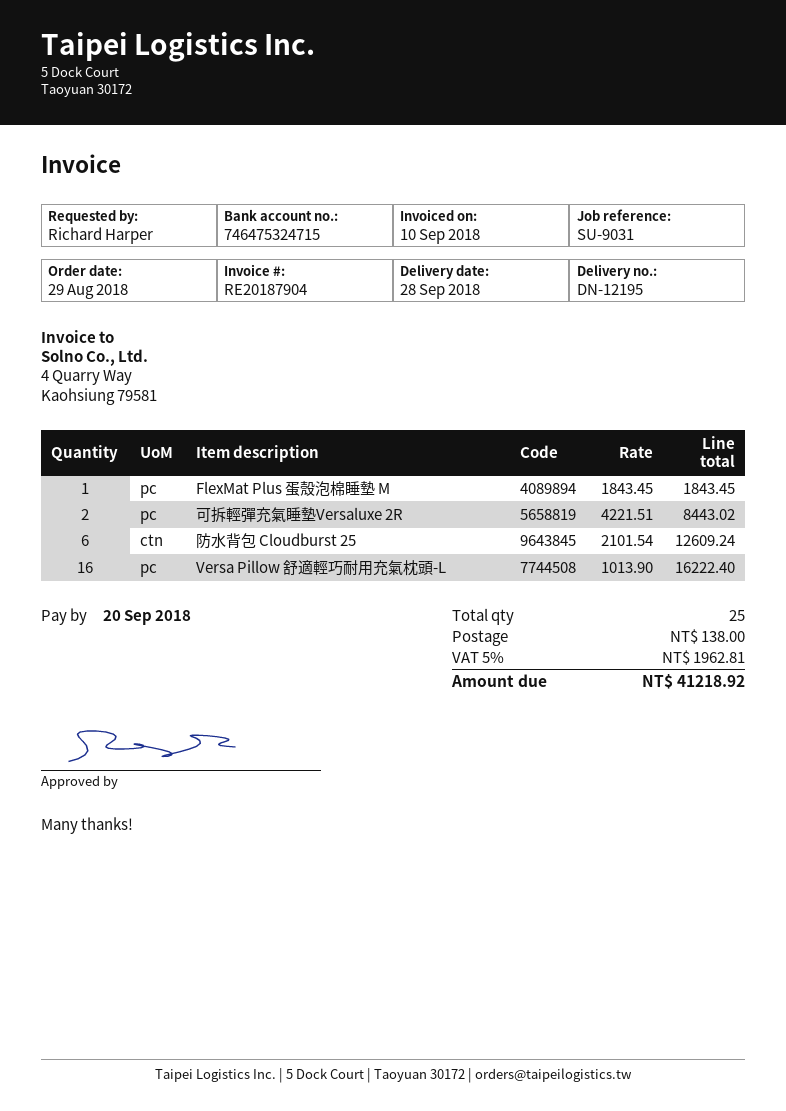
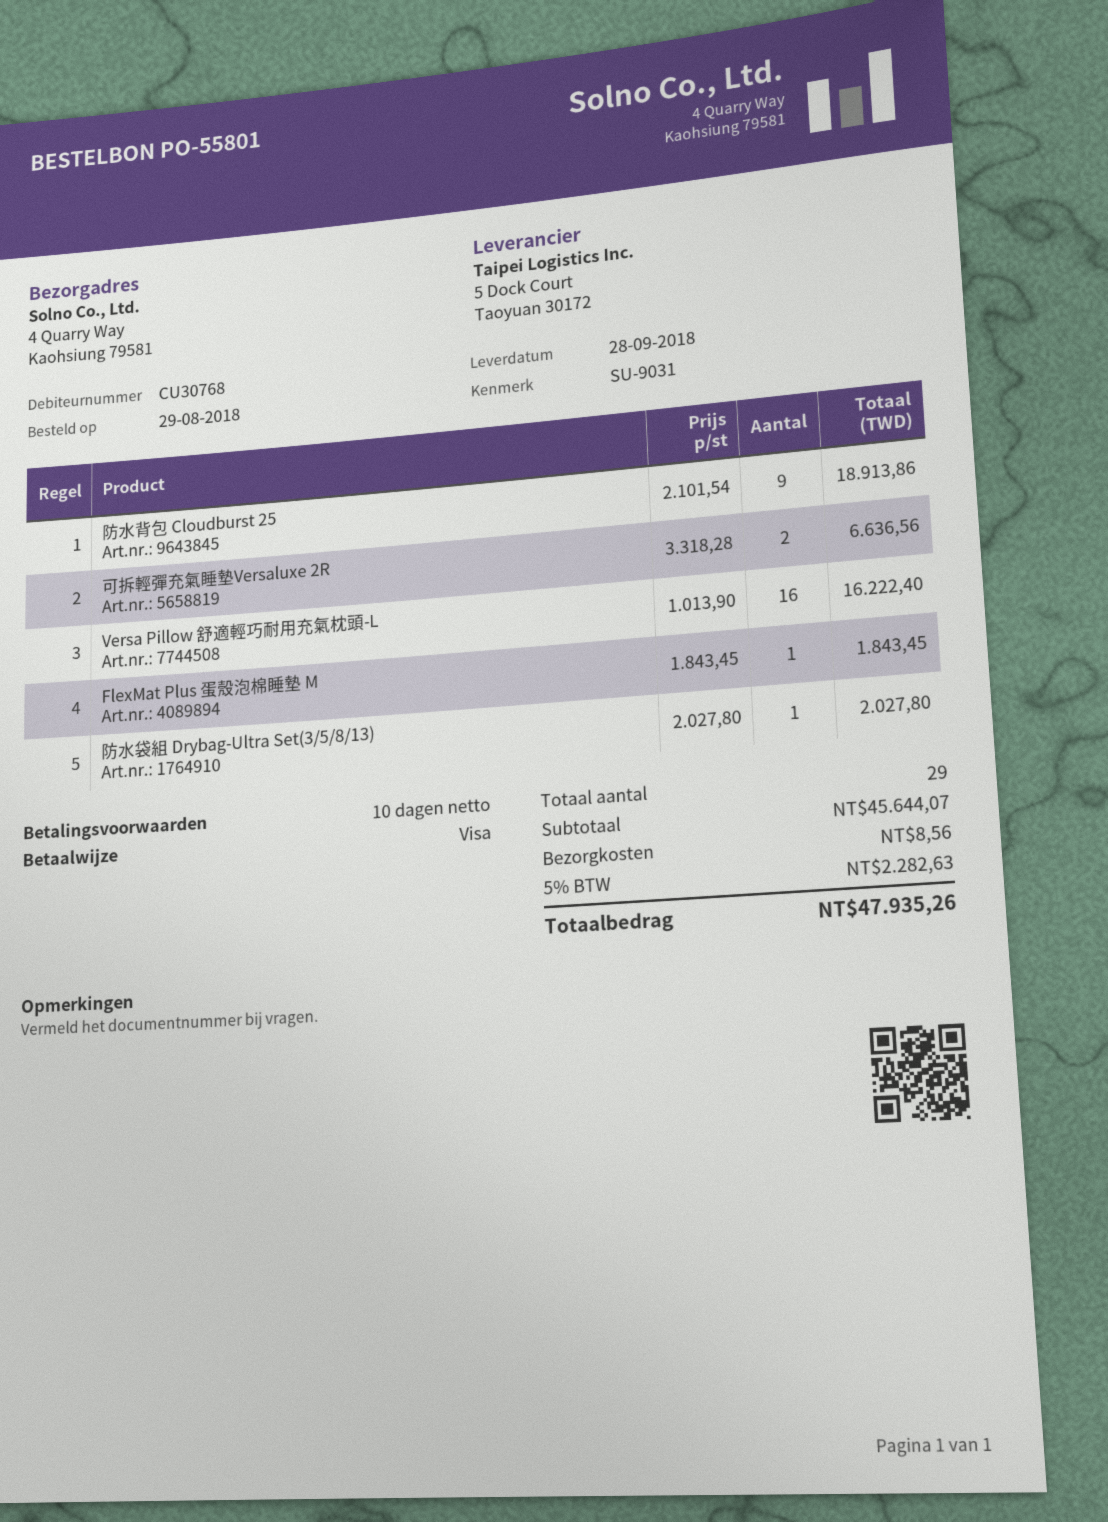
可拆輕彈充氣睡墊Versaluxe 2R: 2 x 4221.51 = 8443.02 -> 2 x 3318.28 = 6636.56
防水背包 Cloudburst 25: 6 x 2101.54 = 12609.24 -> 9 x 2101.54 = 18913.86
防水袋組 Drybag-Ultra Set(3/5/8/13): none -> 1 x 2027.80 = 2027.80
total quantity: 25 -> 29
shipping: 138.00 -> 8.56
tax: 5% = 1962.81 -> 5% = 2282.63
total: 41218.92 -> 47935.26

